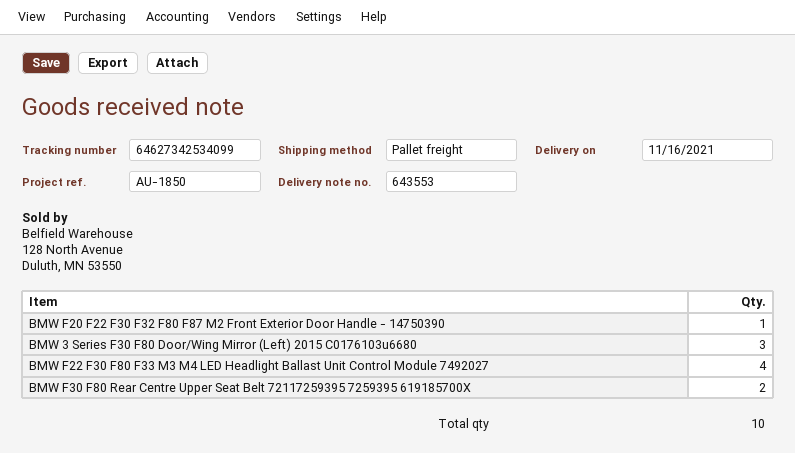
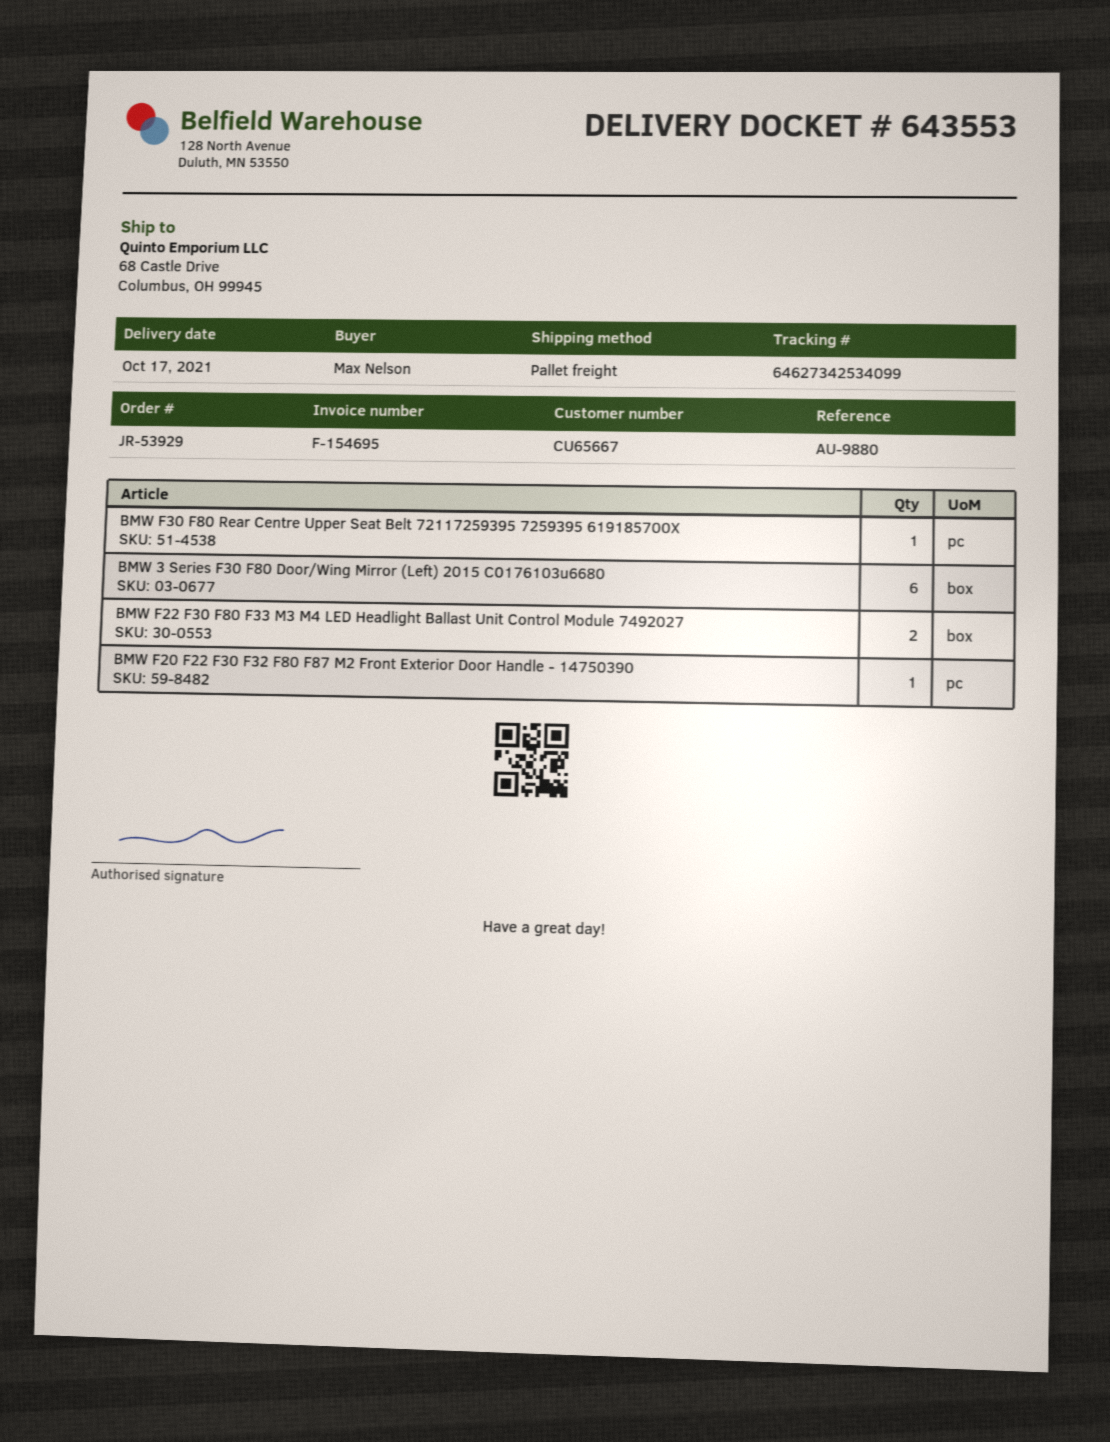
delivery date: 2021-11-16 -> 2021-10-17
reference: AU-1850 -> AU-9880
BMW 3 Series F30 F80 Door/Wing Mirror (Left) 2015 C0176103u6680: 3 -> 6
BMW F22 F30 F80 F33 M3 M4 LED Headlight Ballast Unit Control Module 7492027: 4 -> 2
BMW F30 F80 Rear Centre Upper Seat Belt 72117259395 7259395 619185700X: 2 -> 1

